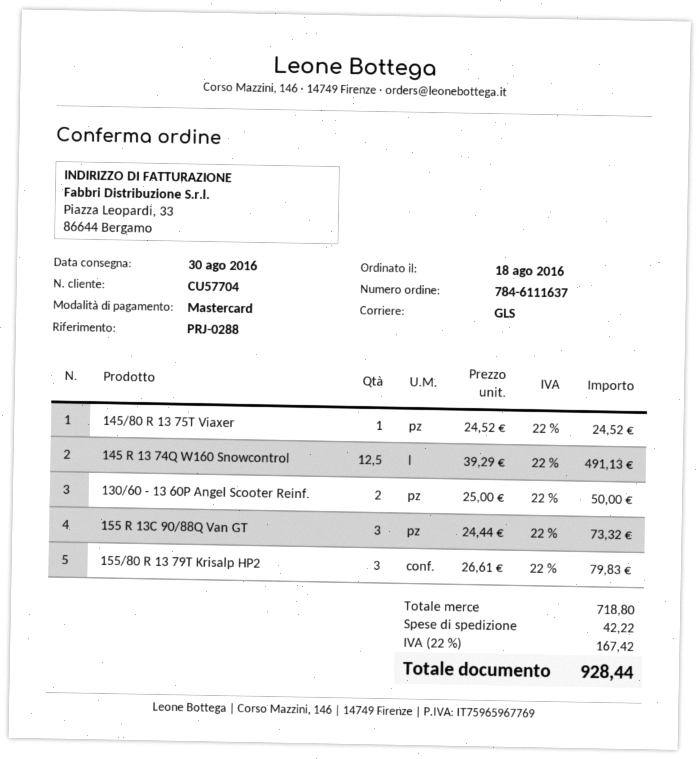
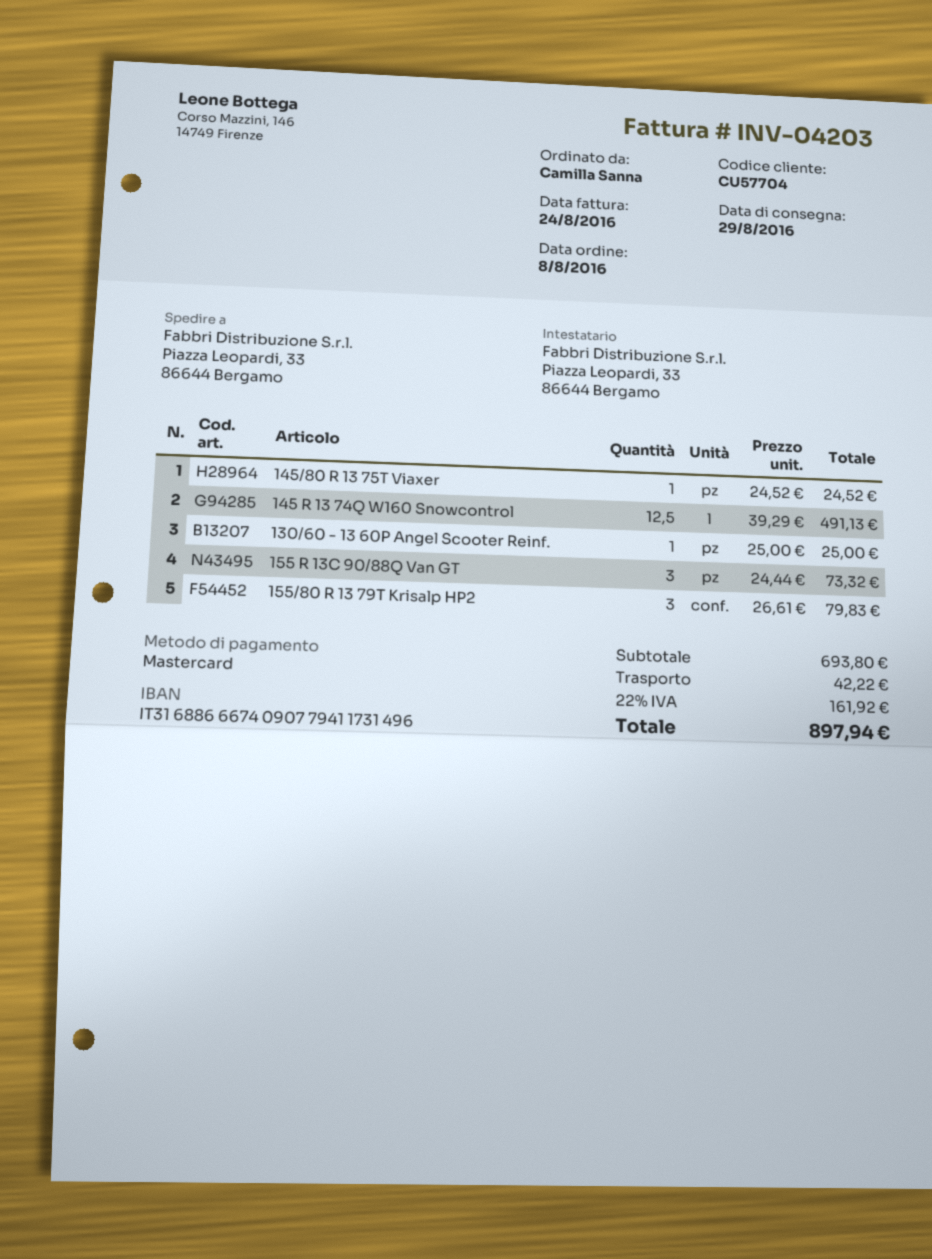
order date: 2016-08-18 -> 2016-08-08
delivery date: 2016-08-30 -> 2016-08-29
130/60 - 13 60P Angel Scooter Reinf.: 2 x 25.00 = 50.00 -> 1 x 25.00 = 25.00
subtotal: 718.80 -> 693.80
tax: 22% = 167.42 -> 22% = 161.92
total: 928.44 -> 897.94

